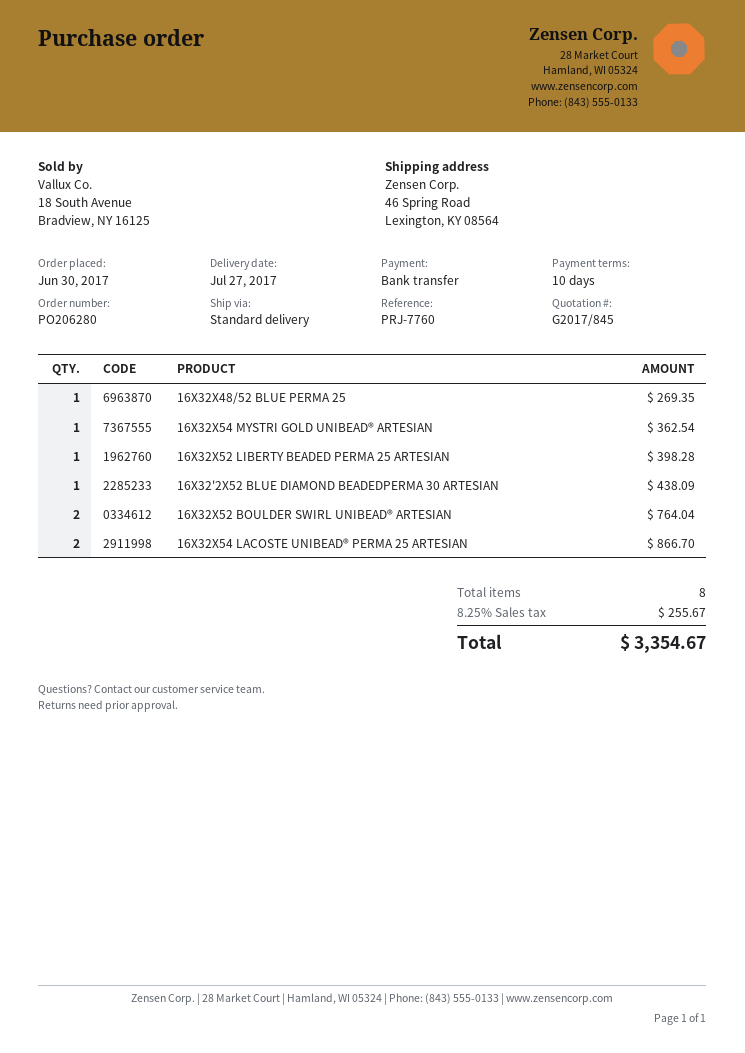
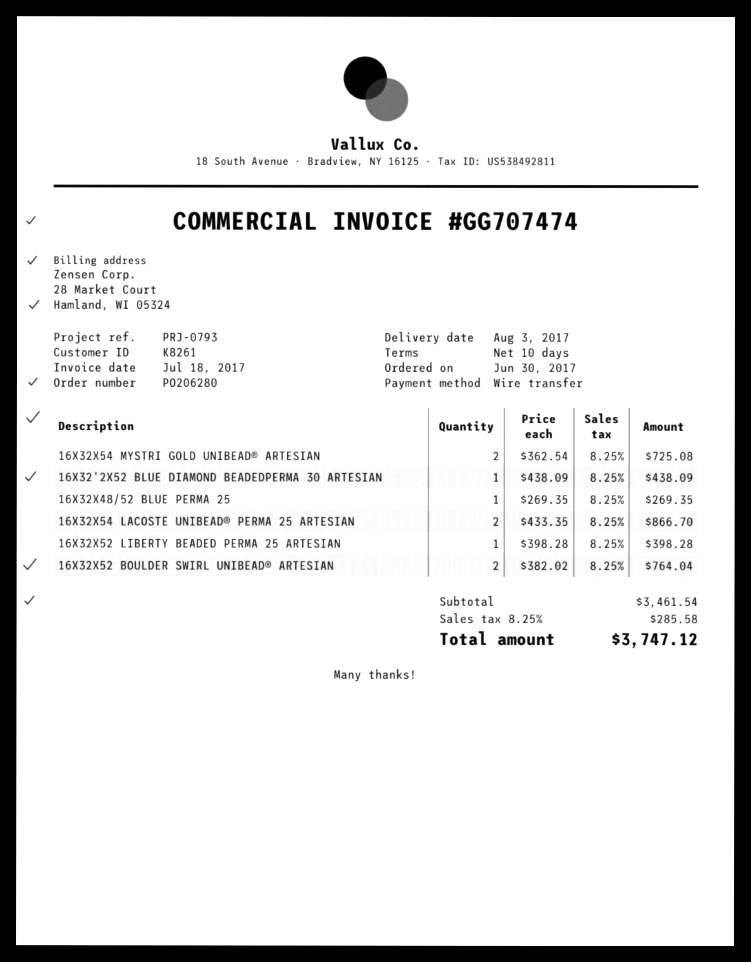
delivery date: 2017-07-27 -> 2017-08-03
reference: PRJ-7760 -> PRJ-0793
16X32X54 MYSTRI GOLD UNIBEAD® ARTESIAN: 1 for 362.54 -> 2 for 725.08
tax: 8.25% = 255.67 -> 8.25% = 285.58
total: 3354.67 -> 3747.12

